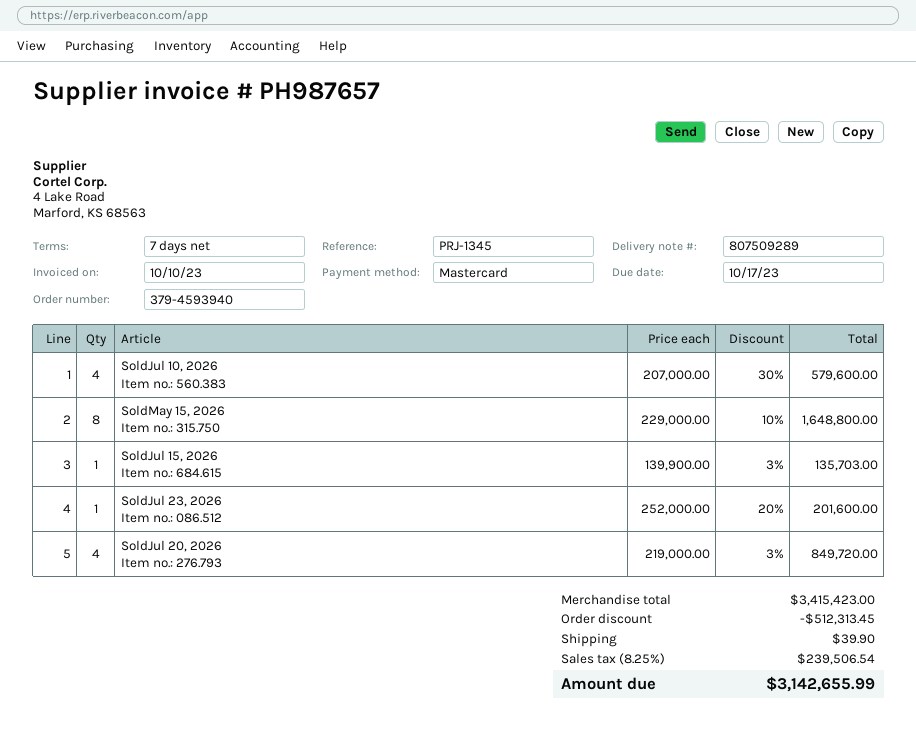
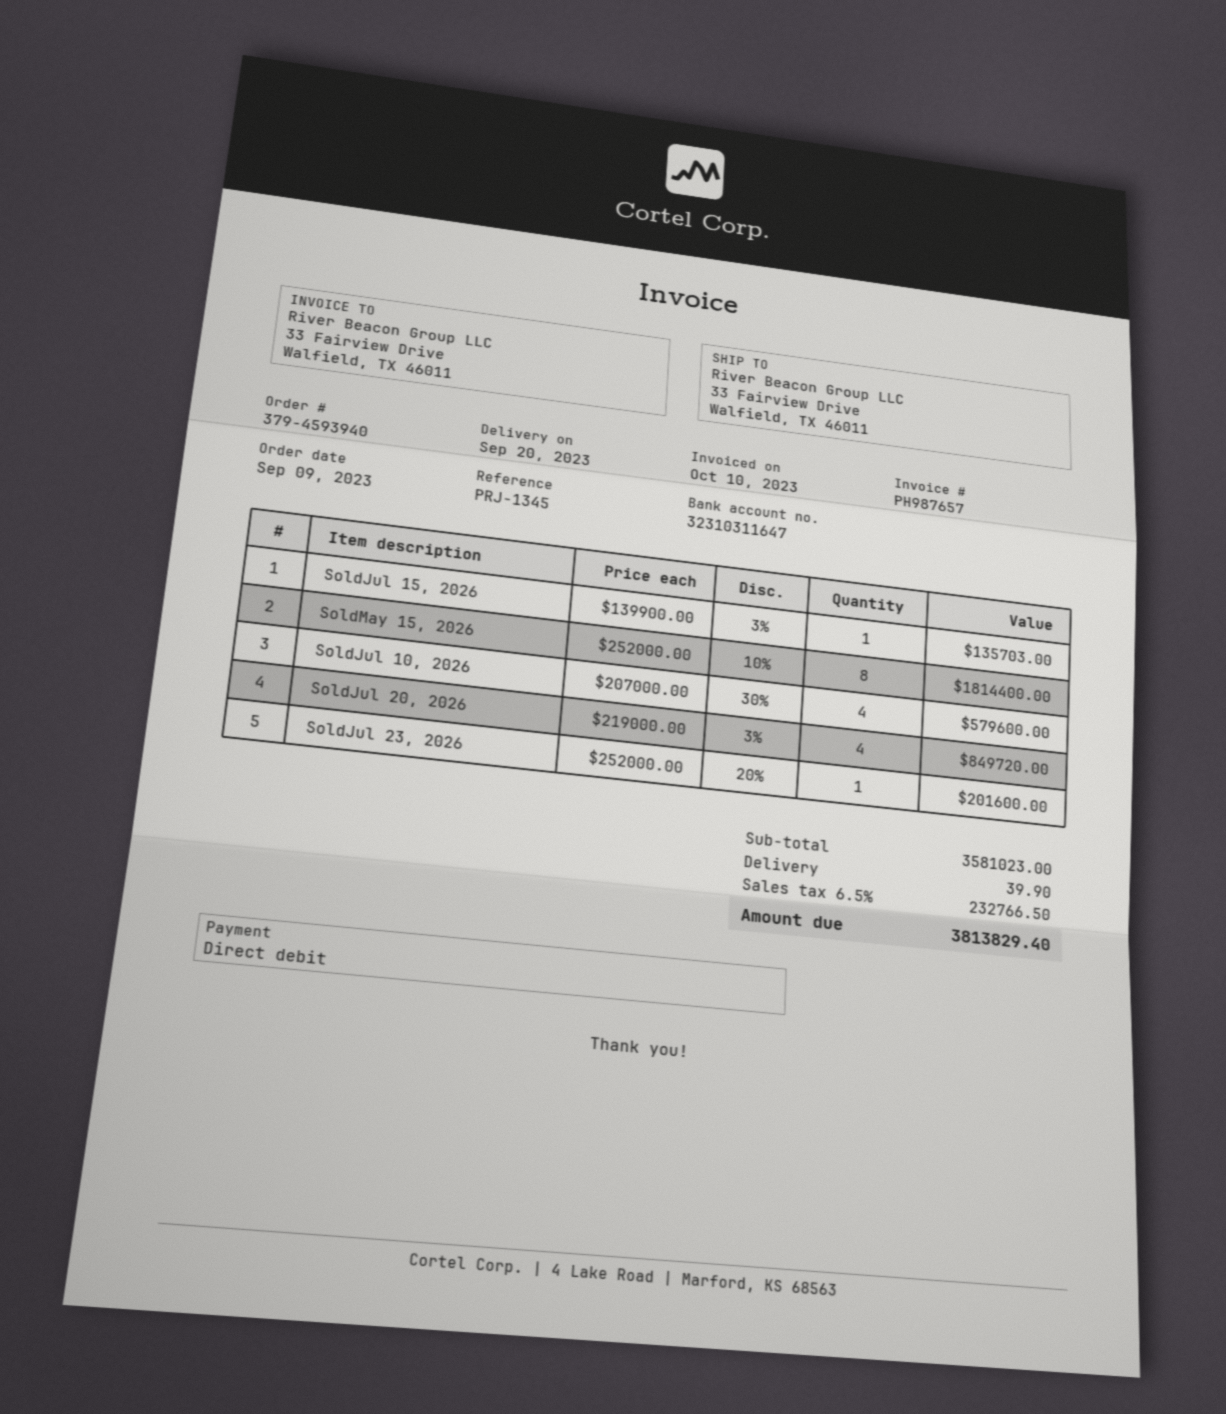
payment method: Mastercard -> direct debit
SoldMay 15, 2026: 8 x 229000.00 - 10% = 1648800.00 -> 8 x 252000.00 - 10% = 1814400.00
subtotal: 3415423.00 -> 3581023.00
discount: 512313.45 -> none
tax: 8.25% = 239506.54 -> 6.5% = 232766.50
total: 3142655.99 -> 3813829.40

